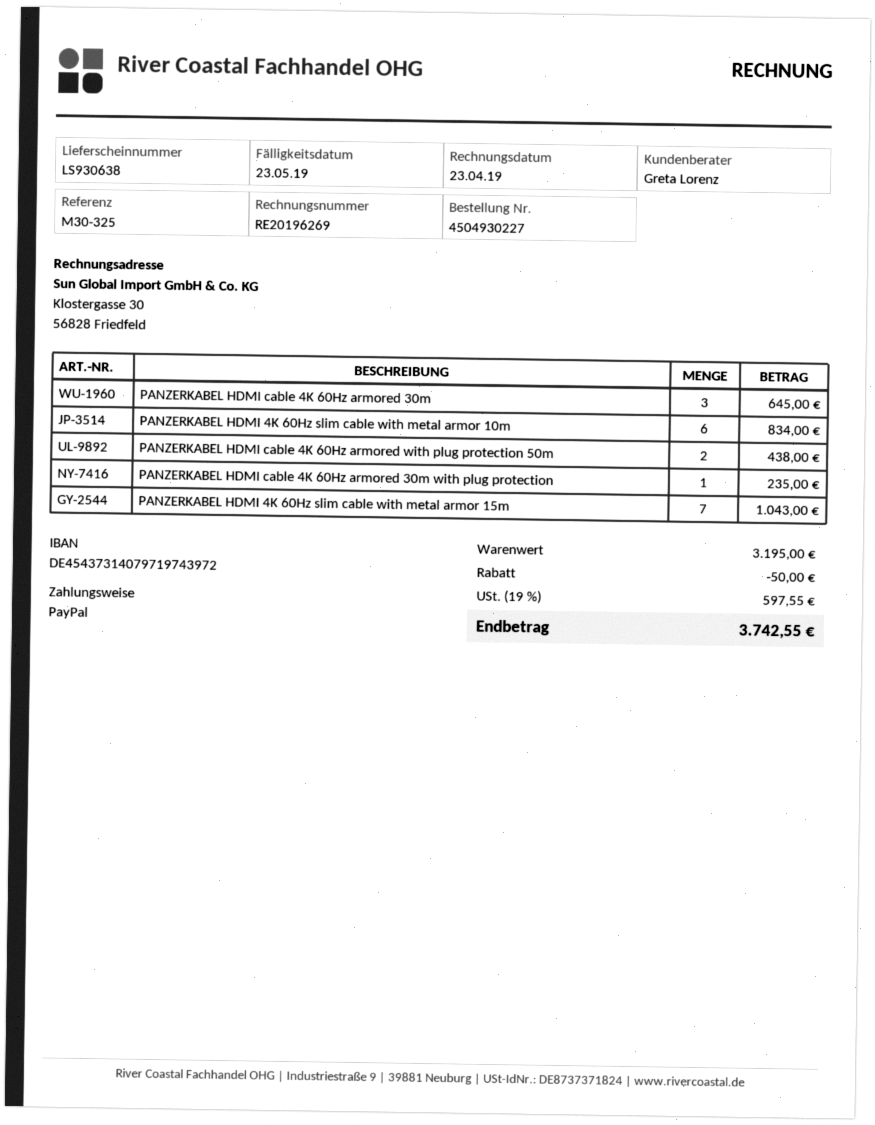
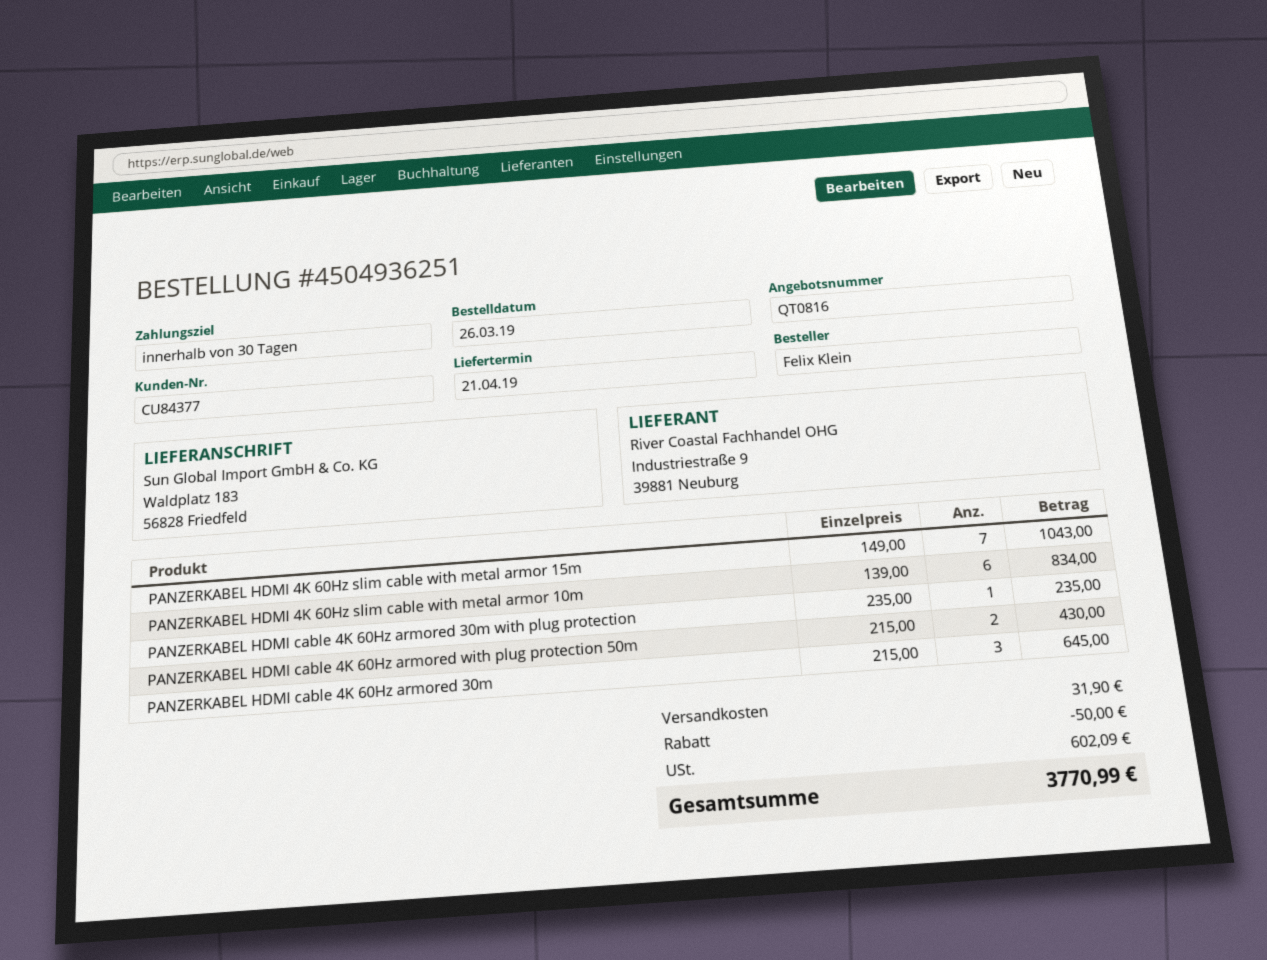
order number: 4504930227 -> 4504936251
PANZERKABEL HDMI cable 4K 60Hz armored with plug protection 50m: 2 for 438.00 -> 2 for 430.00
shipping: none -> 31.90
tax: 597.55 -> 602.09
total: 3742.55 -> 3770.99

